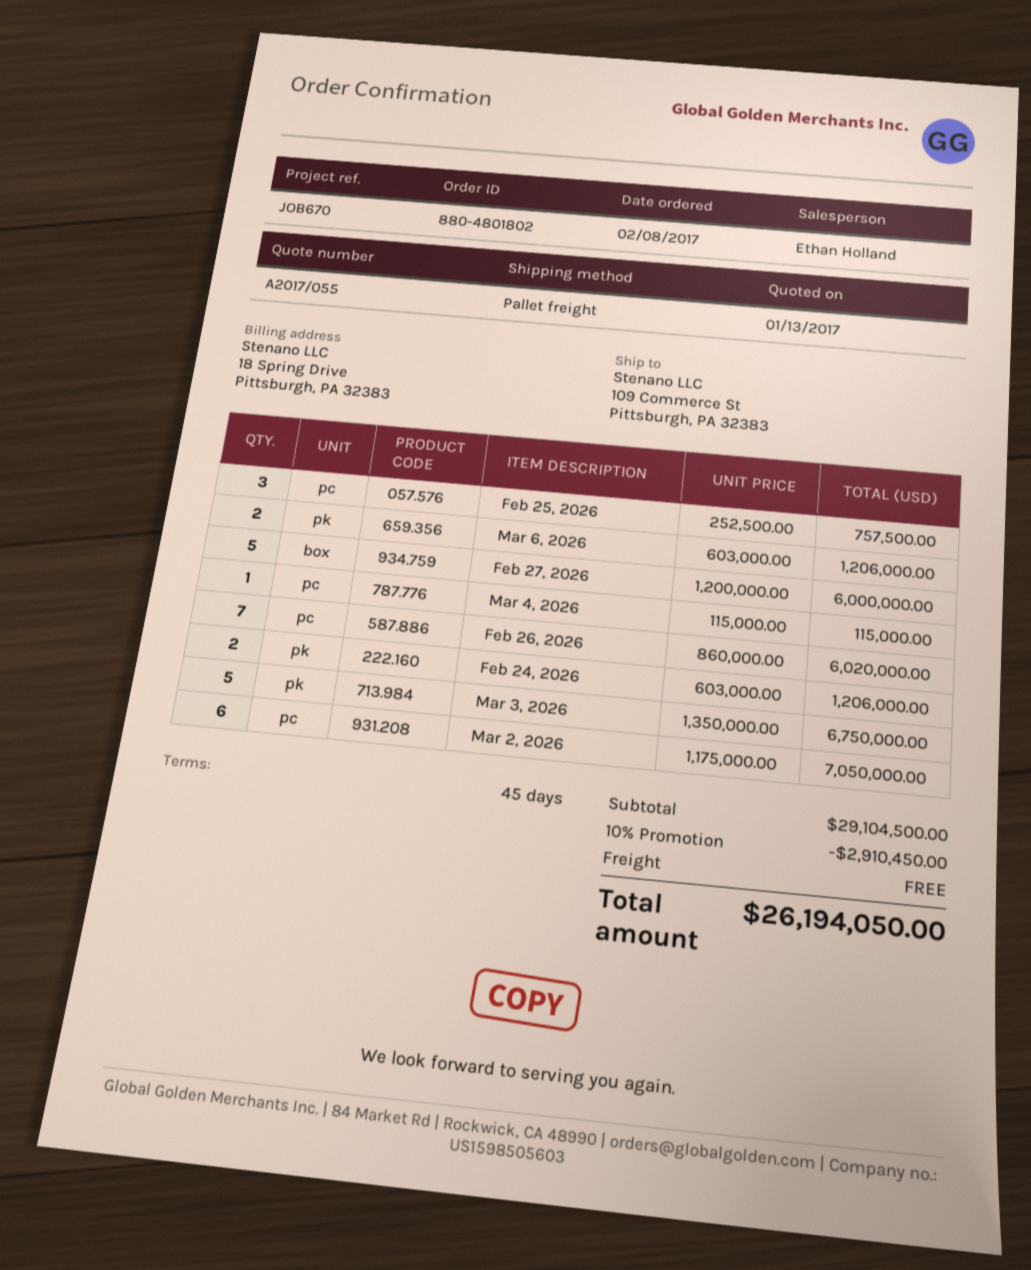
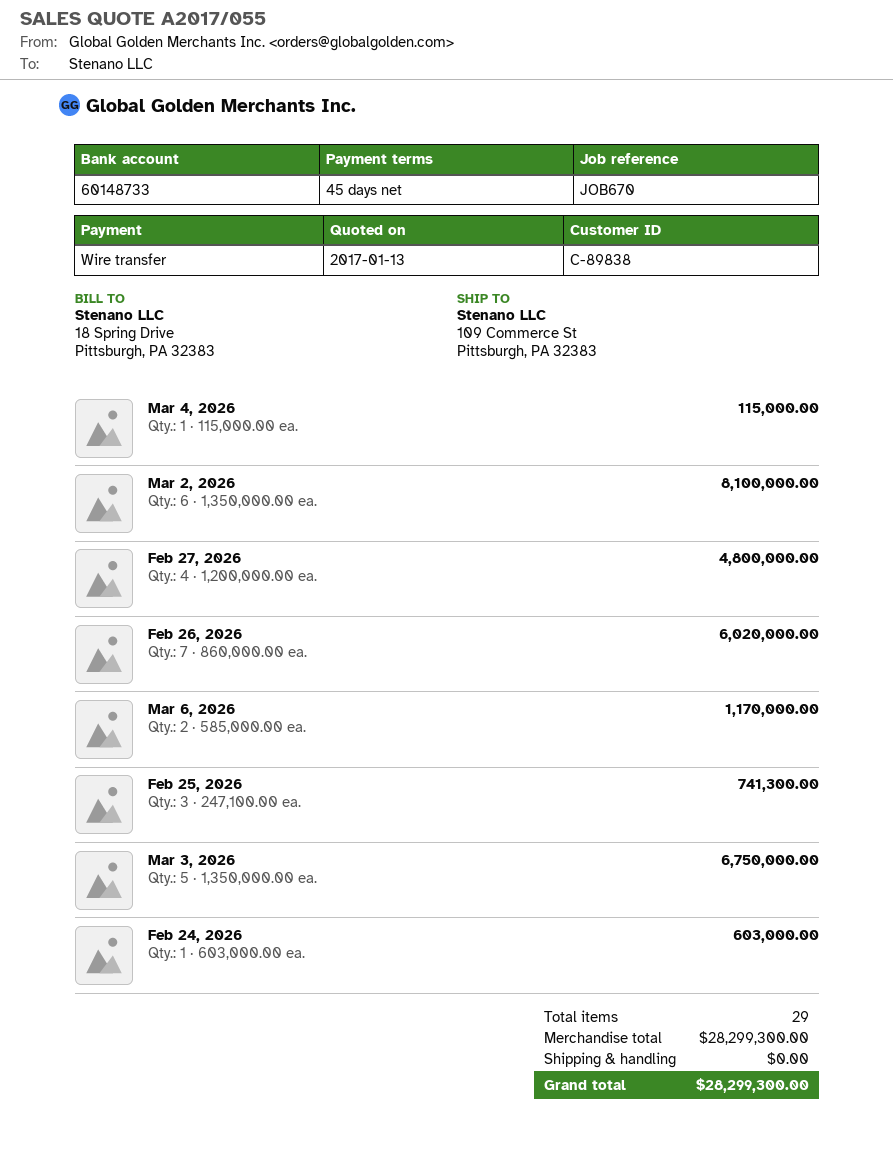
Feb 25, 2026: 3 x 252500.00 = 757500.00 -> 3 x 247100.00 = 741300.00
Mar 6, 2026: 2 x 603000.00 = 1206000.00 -> 2 x 585000.00 = 1170000.00
Feb 27, 2026: 5 x 1200000.00 = 6000000.00 -> 4 x 1200000.00 = 4800000.00
Feb 24, 2026: 2 x 603000.00 = 1206000.00 -> 1 x 603000.00 = 603000.00
Mar 2, 2026: 6 x 1175000.00 = 7050000.00 -> 6 x 1350000.00 = 8100000.00
subtotal: 29104500.00 -> 28299300.00
discount: 10% = 2910450.00 -> none
total: 26194050.00 -> 28299300.00

